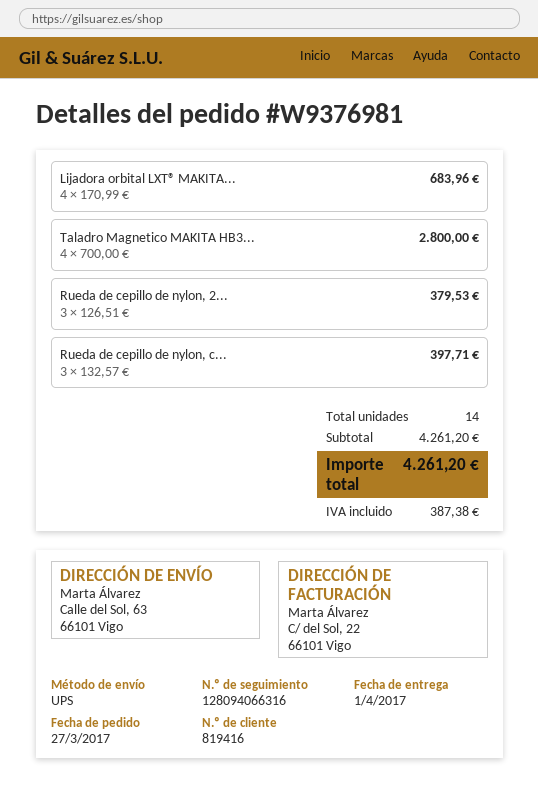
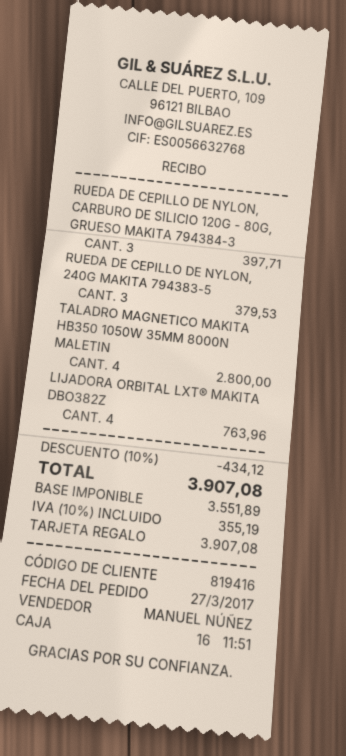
Lijadora orbital LXT® MAKITA...: 4 for 683.96 -> 4 for 763.96
discount: none -> 10% = 434.12
tax: 387.38 -> 355.19
total: 4261.20 -> 3907.08

